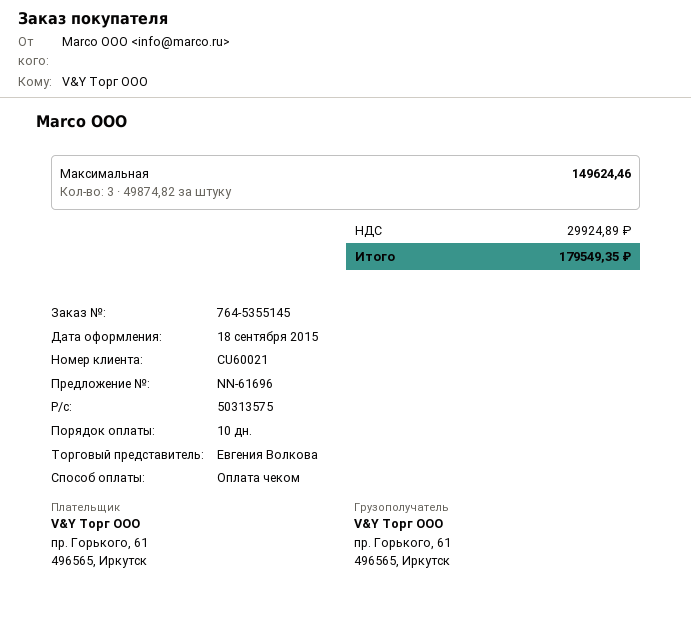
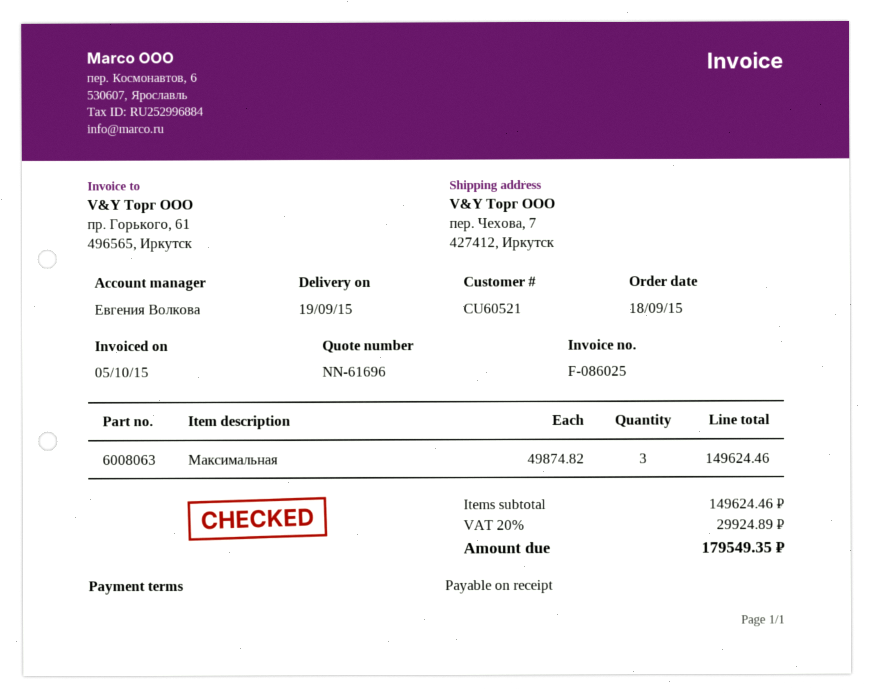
payment terms: 10 days -> on receipt
customer number: CU60021 -> CU60521
ship to: пр. Горького, 61, 496565, Иркутск -> пер. Чехова, 7, 427412, Иркутск

